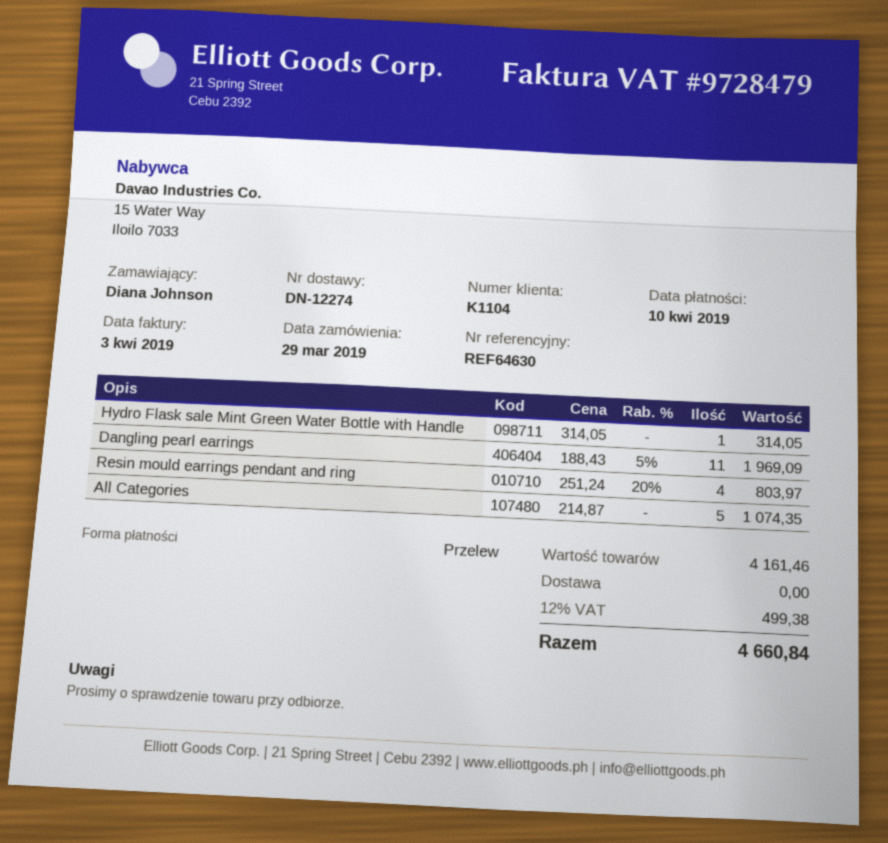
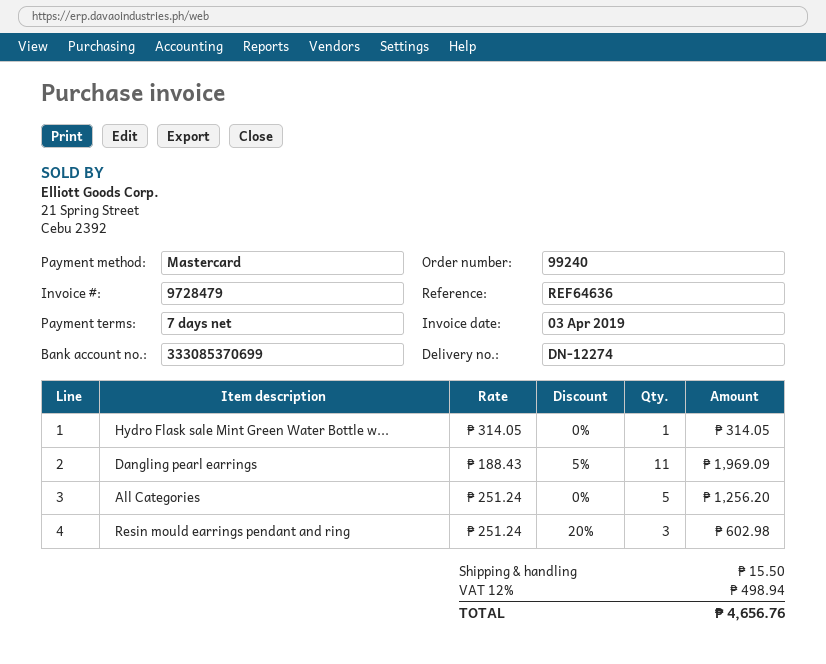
reference: REF64630 -> REF64636
payment method: bank transfer -> Mastercard
Resin mould earrings pendant and ring: 4 x 251.24 - 20% = 803.97 -> 3 x 251.24 - 20% = 602.98
All Categories: 5 x 214.87 = 1074.35 -> 5 x 251.24 = 1256.20
shipping: 0.00 -> 15.50
tax: 12% = 499.38 -> 12% = 498.94
total: 4660.84 -> 4656.76

